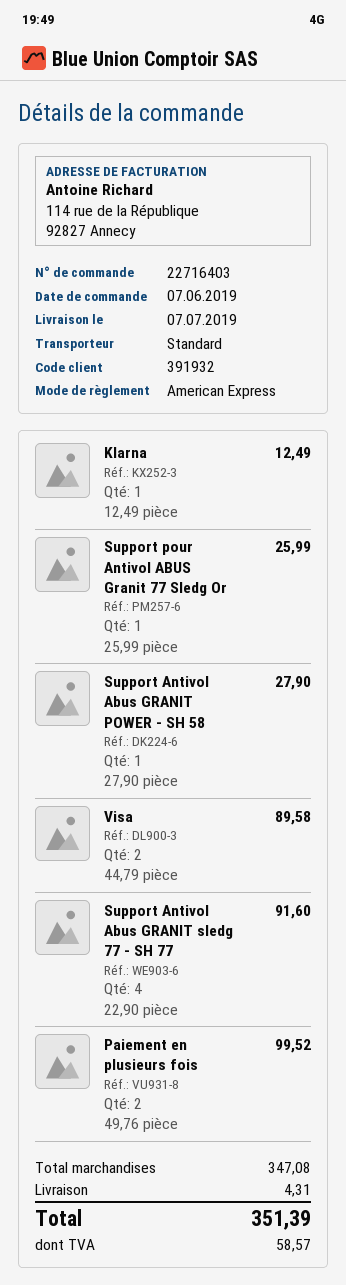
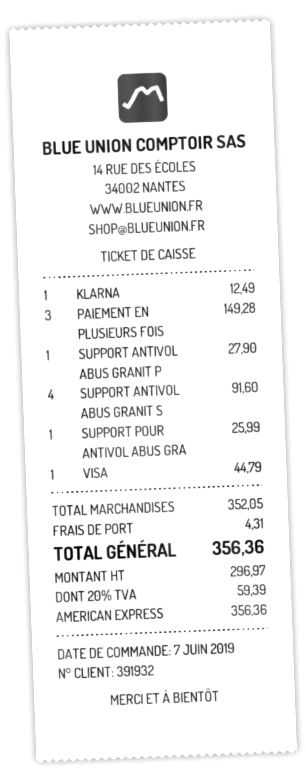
Visa: 2 for 89.58 -> 1 for 44.79
Paiement en plusieurs fois: 2 for 99.52 -> 3 for 149.28
subtotal: 347.08 -> 352.05
tax: 58.57 -> 59.39
total: 351.39 -> 356.36

